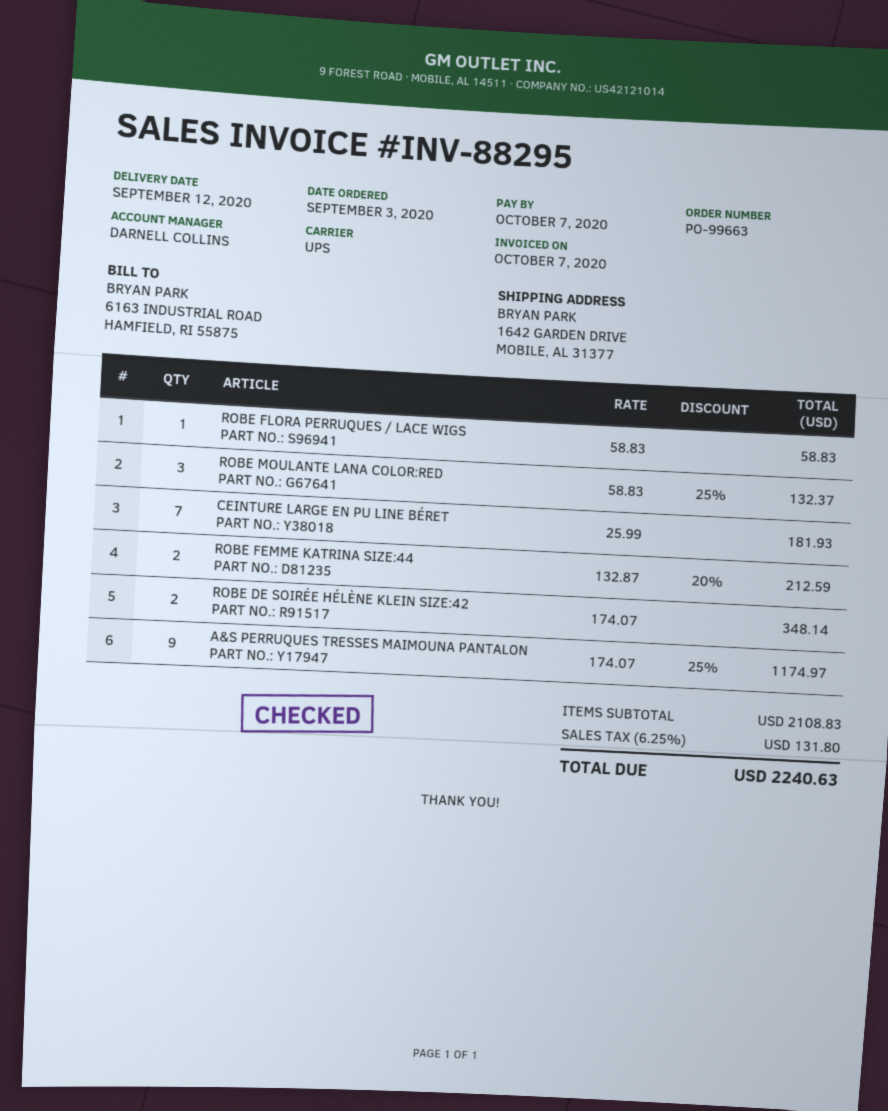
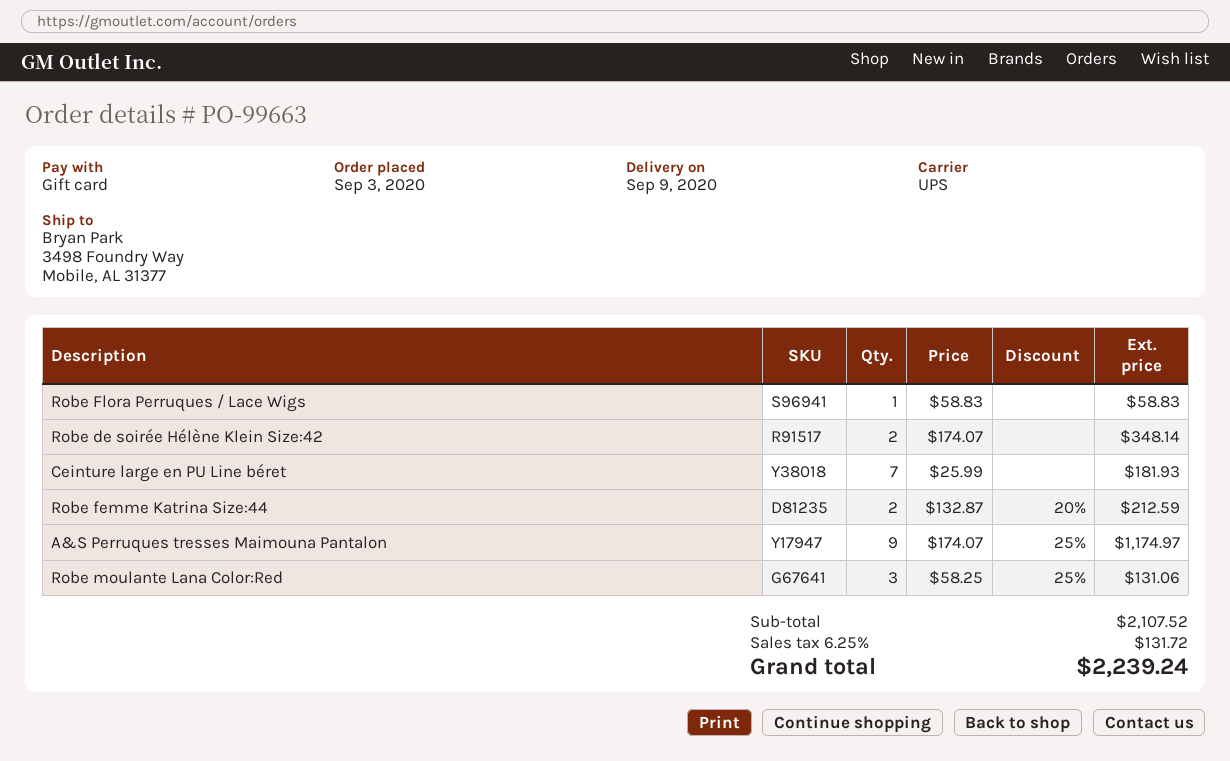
delivery date: 2020-09-12 -> 2020-09-09
ship to: 1642 GARDEN DRIVE, MOBILE, AL 31377 -> 3498 Foundry Way, Mobile, AL 31377
ROBE MOULANTE LANA COLOR:RED: 3 x 58.83 - 25% = 132.37 -> 3 x 58.25 - 25% = 131.06
subtotal: 2108.83 -> 2107.52
tax: 6.25% = 131.80 -> 6.25% = 131.72
total: 2240.63 -> 2239.24

